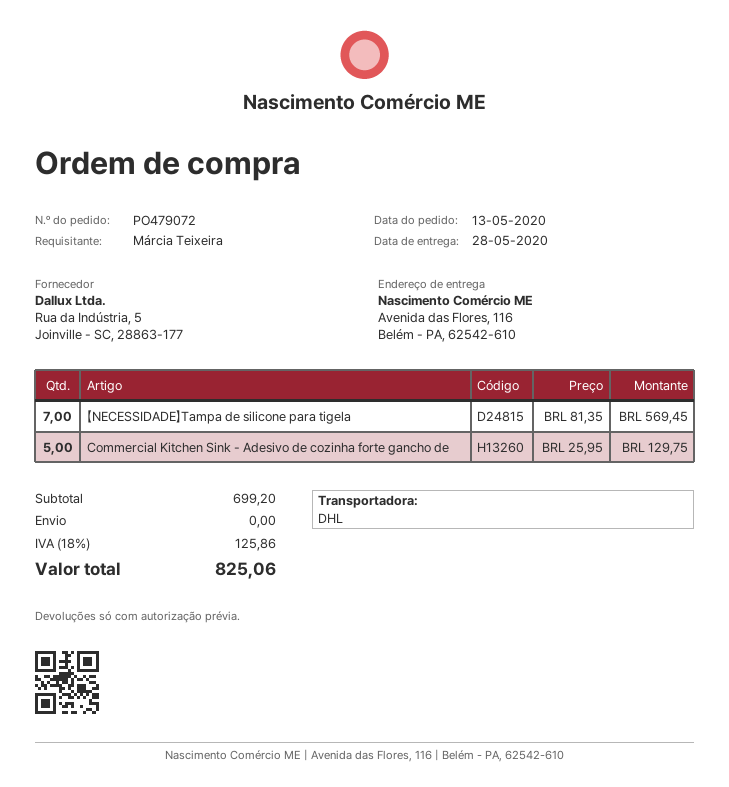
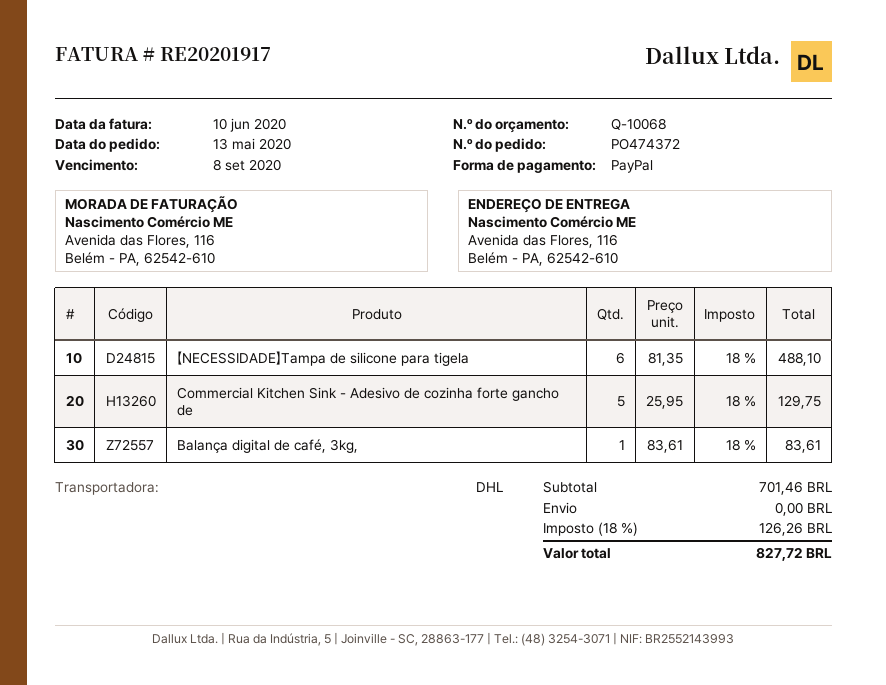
order number: PO479072 -> PO474372
【NECESSIDADE】Tampa de silicone para tigela: 7 x 81.35 = 569.45 -> 6 x 81.35 = 488.10
Balança digital de café, 3kg,: none -> 1 x 83.61 = 83.61
subtotal: 699.20 -> 701.46
tax: 18% = 125.86 -> 18% = 126.26
total: 825.06 -> 827.72

